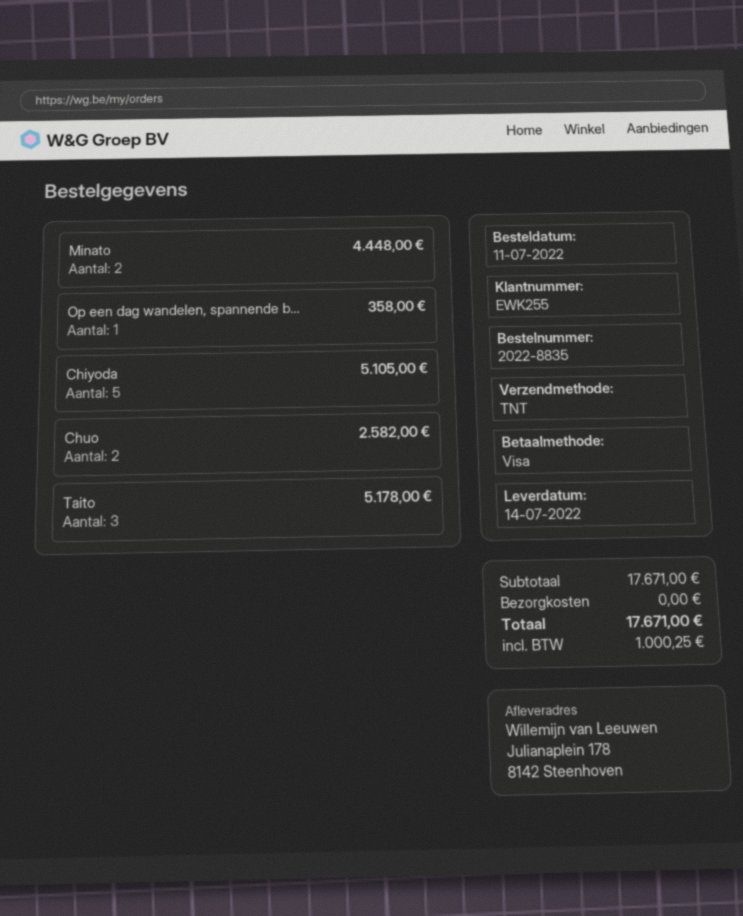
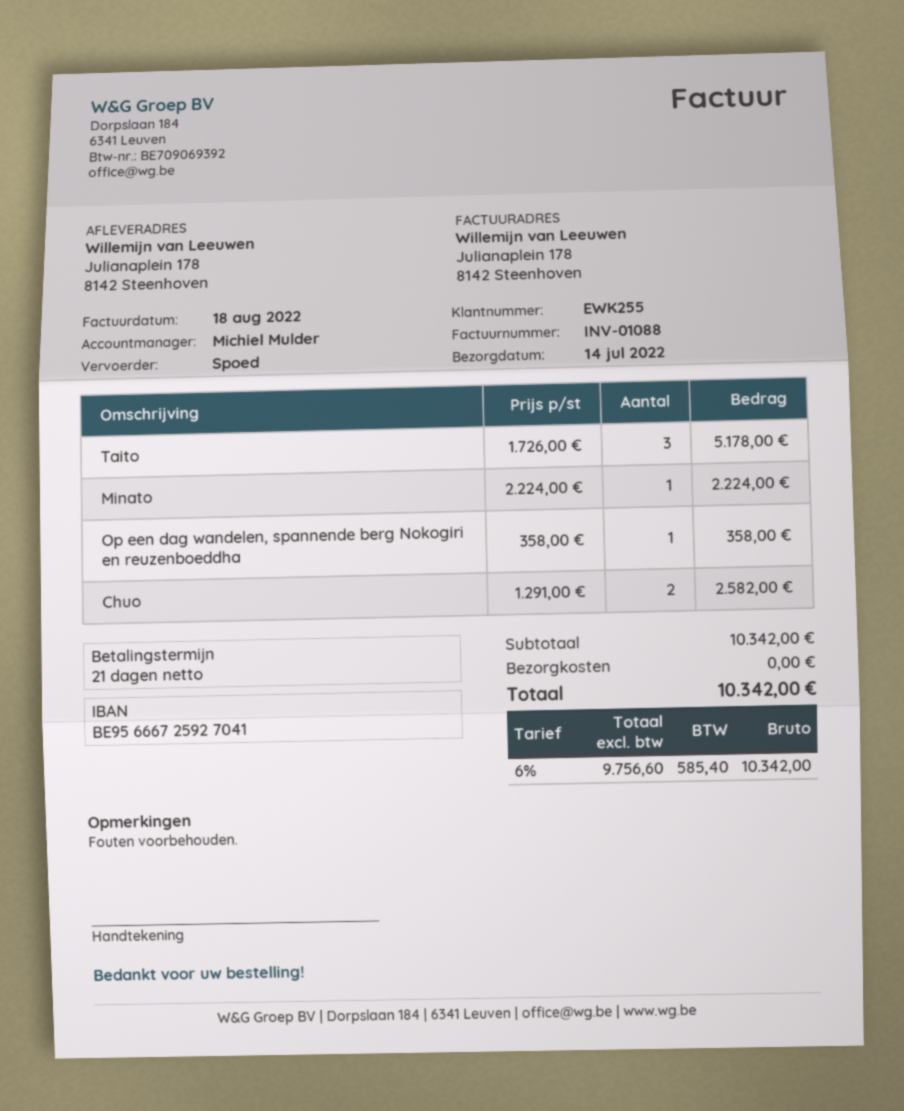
shipping method: TNT -> express
Minato: 2 for 4448.00 -> 1 for 2224.00
Chiyoda: 5 for 5105.00 -> none
subtotal: 17671.00 -> 10342.00
tax: 1000.25 -> 585.40
total: 17671.00 -> 10342.00

